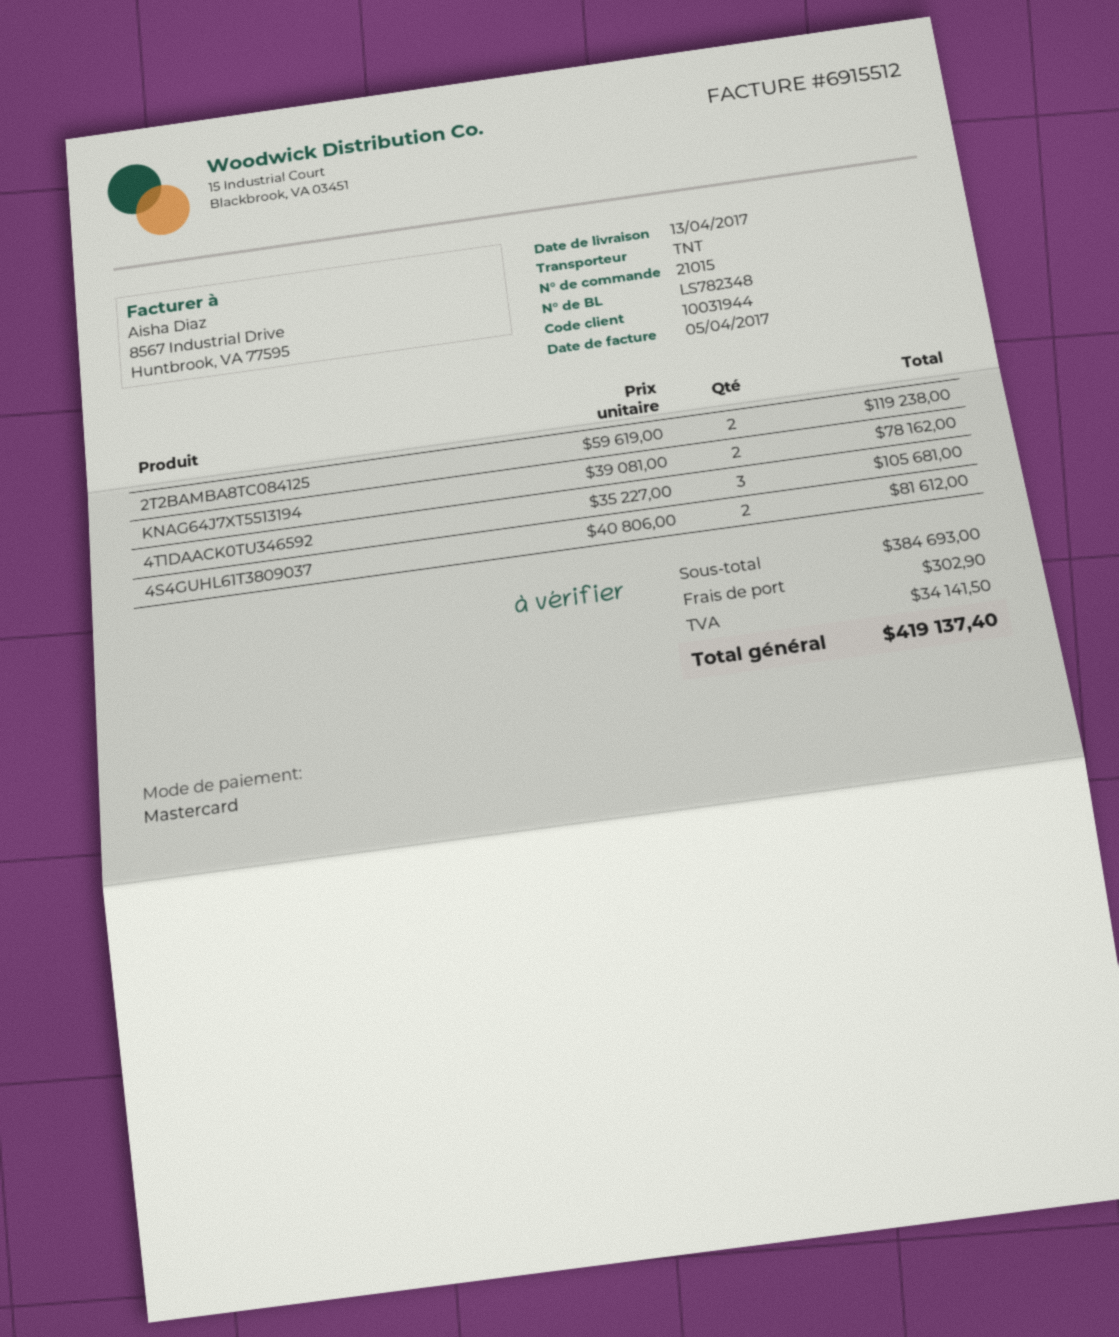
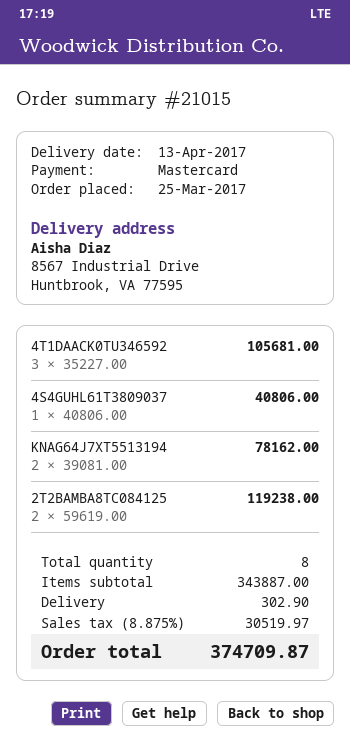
4S4GUHL61T3809037: 2 x 40806.00 = 81612.00 -> 1 x 40806.00 = 40806.00
subtotal: 384693.00 -> 343887.00
tax: 34141.50 -> 30519.97
total: 419137.40 -> 374709.87

